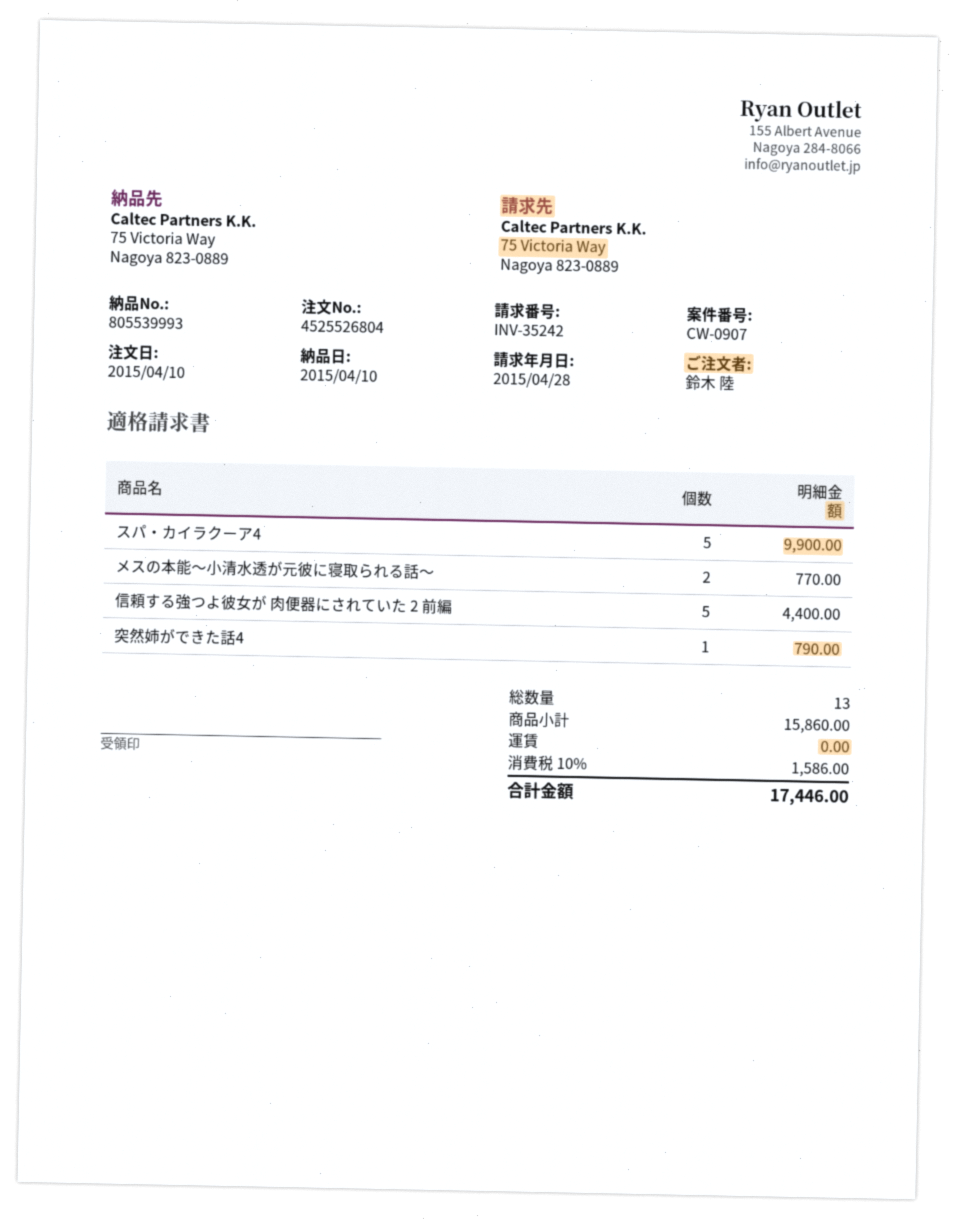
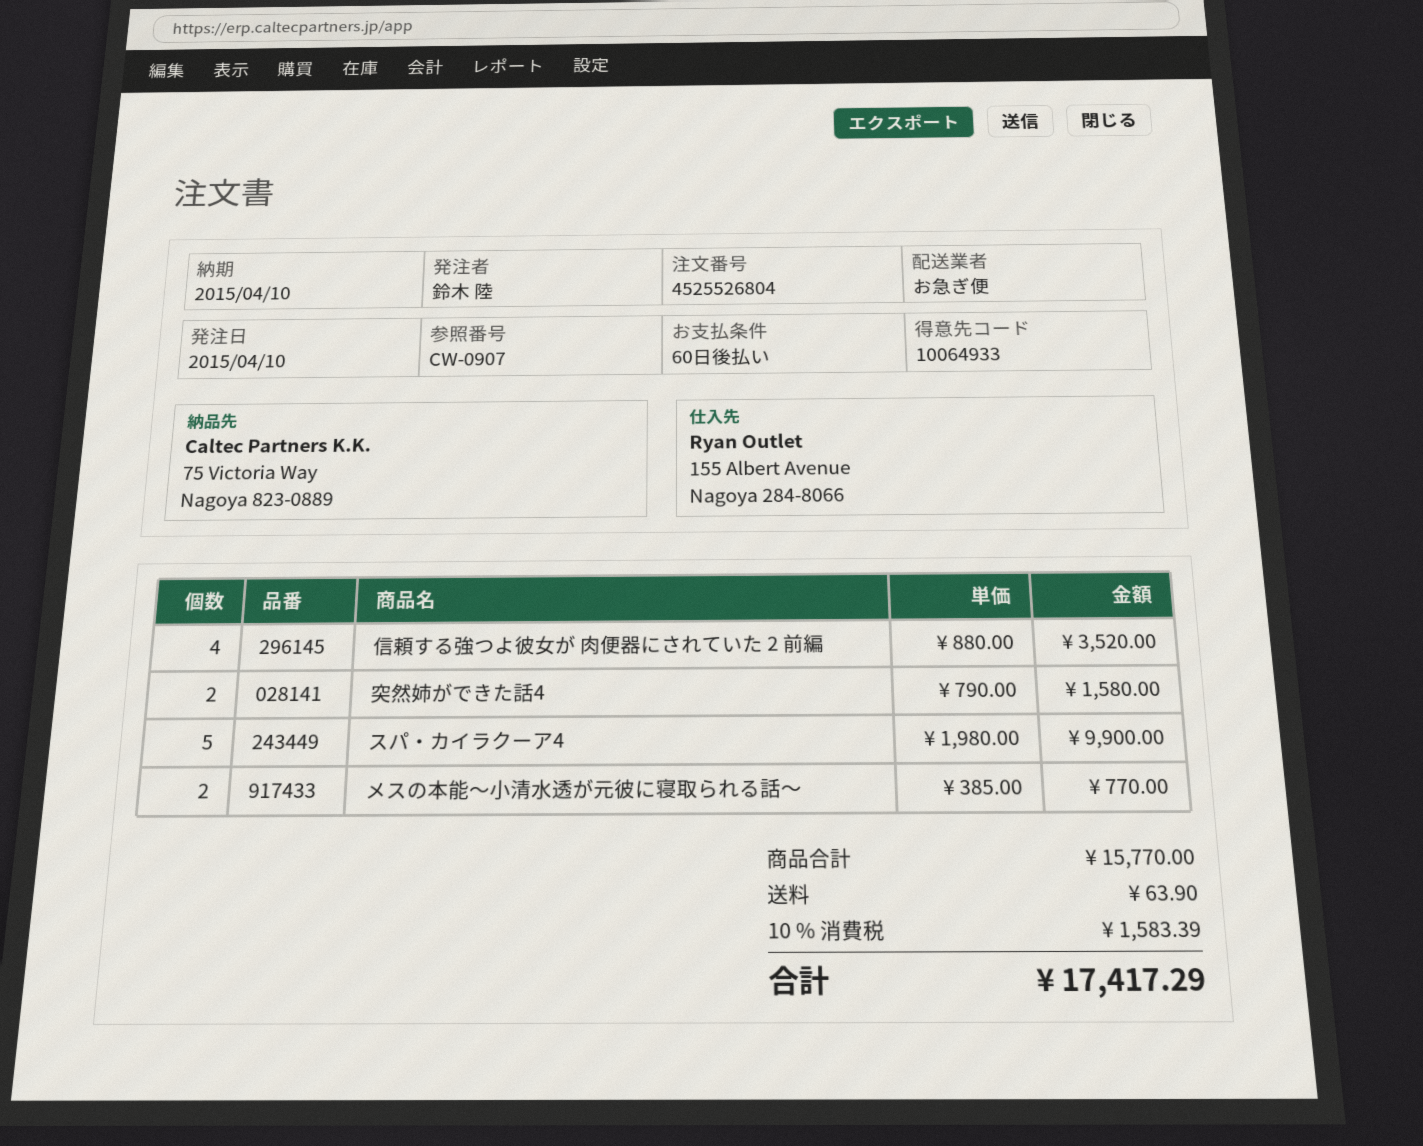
信頼する強つよ彼女が 肉便器にされていた 2 前編: 5 for 4400.00 -> 4 for 3520.00
突然姉ができた話4: 1 for 790.00 -> 2 for 1580.00
subtotal: 15860.00 -> 15770.00
shipping: 0.00 -> 63.90
tax: 10% = 1586.00 -> 10% = 1583.39
total: 17446.00 -> 17417.29

